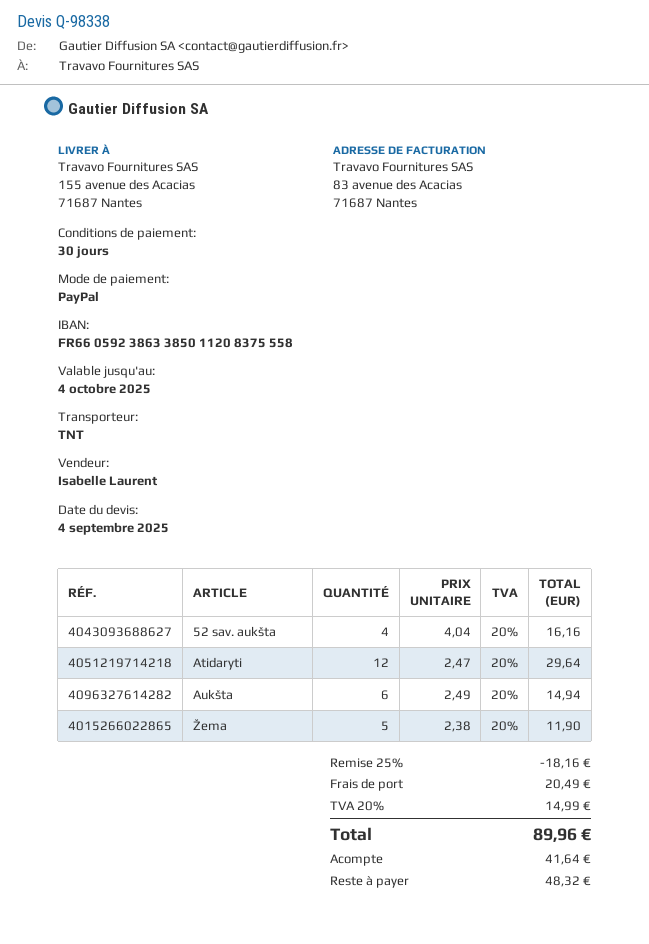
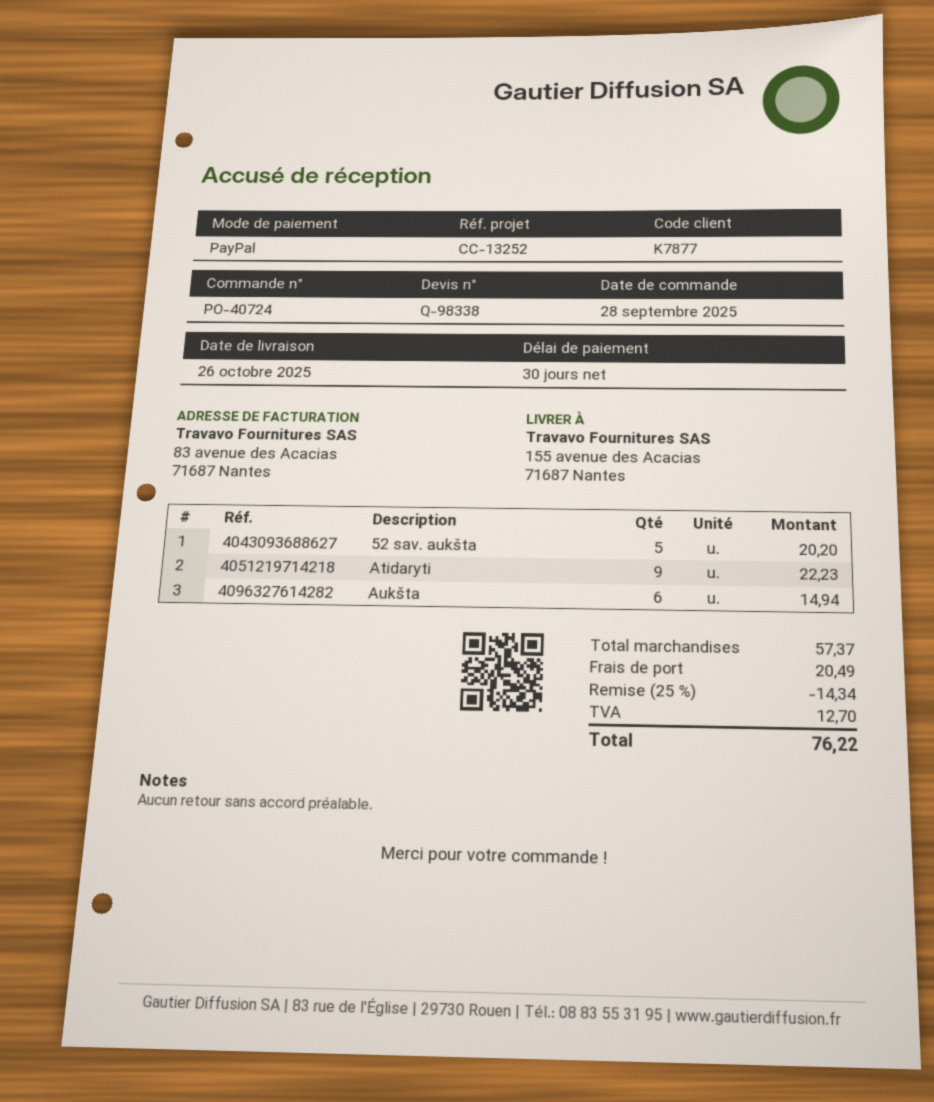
52 sav. aukšta: 4 for 16.16 -> 5 for 20.20
Atidaryti: 12 for 29.64 -> 9 for 22.23
Žema: 5 for 11.90 -> none
discount: 25% = 18.16 -> 25% = 14.34
tax: 14.99 -> 12.70
total: 89.96 -> 76.22

